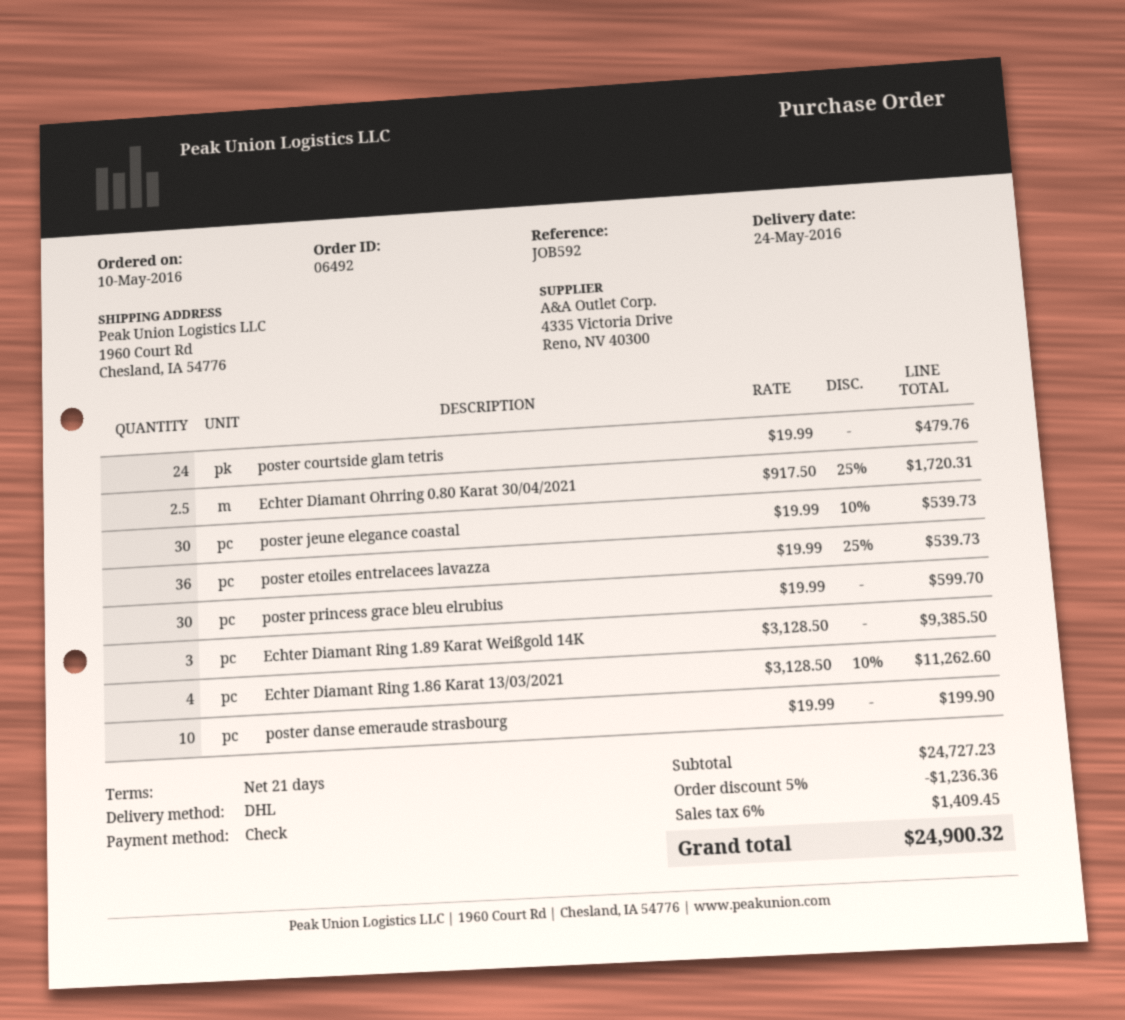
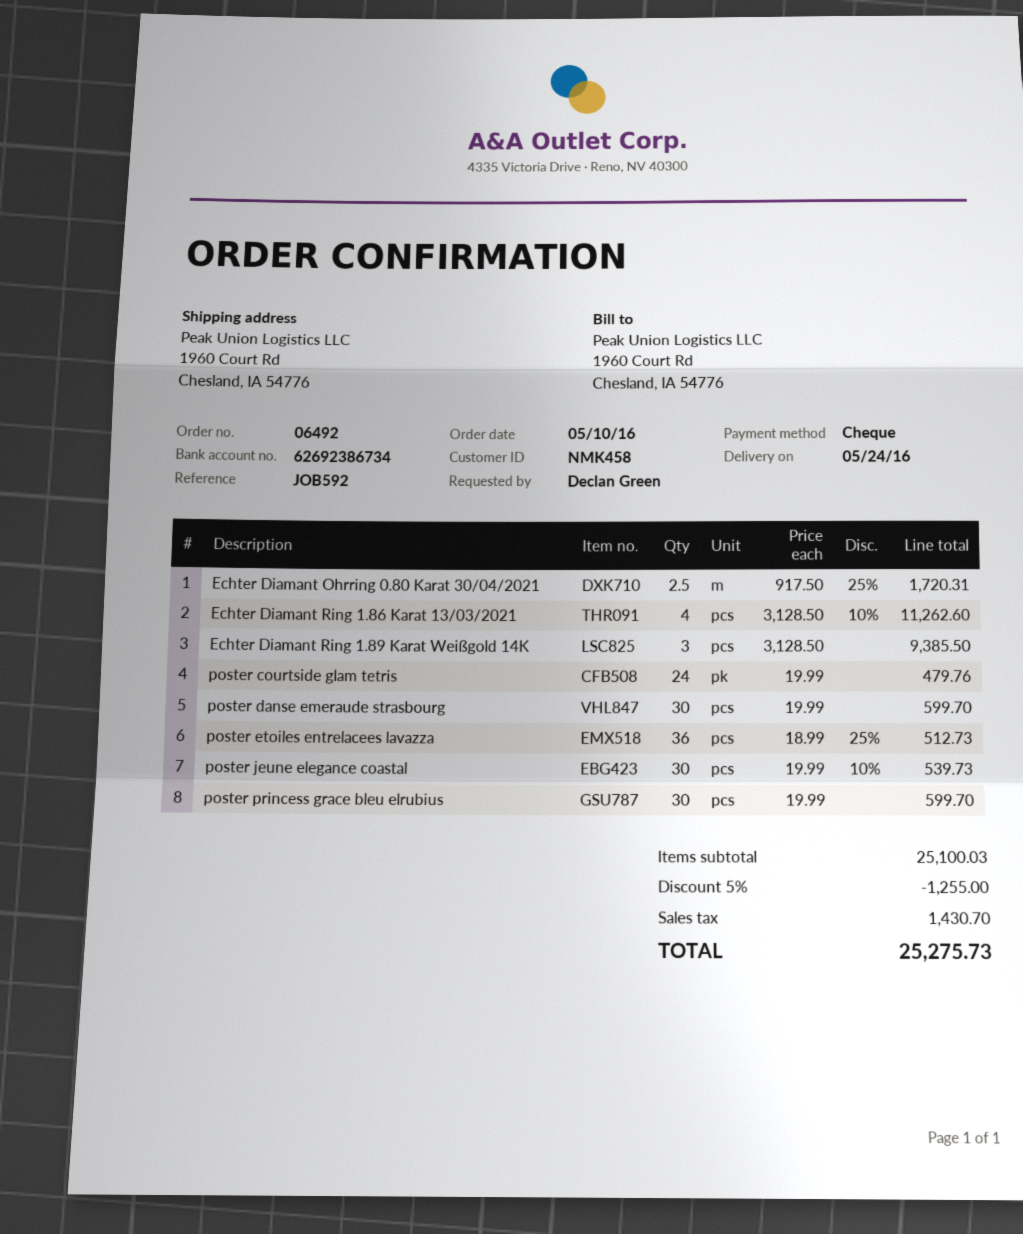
poster etoiles entrelacees lavazza: 36 x 19.99 - 25% = 539.73 -> 36 x 18.99 - 25% = 512.73
poster danse emeraude strasbourg: 10 x 19.99 = 199.90 -> 30 x 19.99 = 599.70
subtotal: 24727.23 -> 25100.03
discount: 5% = 1236.36 -> 5% = 1255.00
tax: 1409.45 -> 1430.70
total: 24900.32 -> 25275.73

